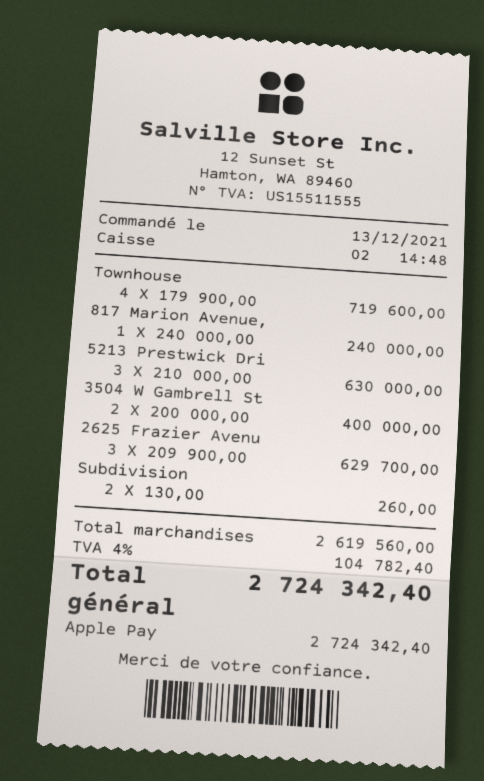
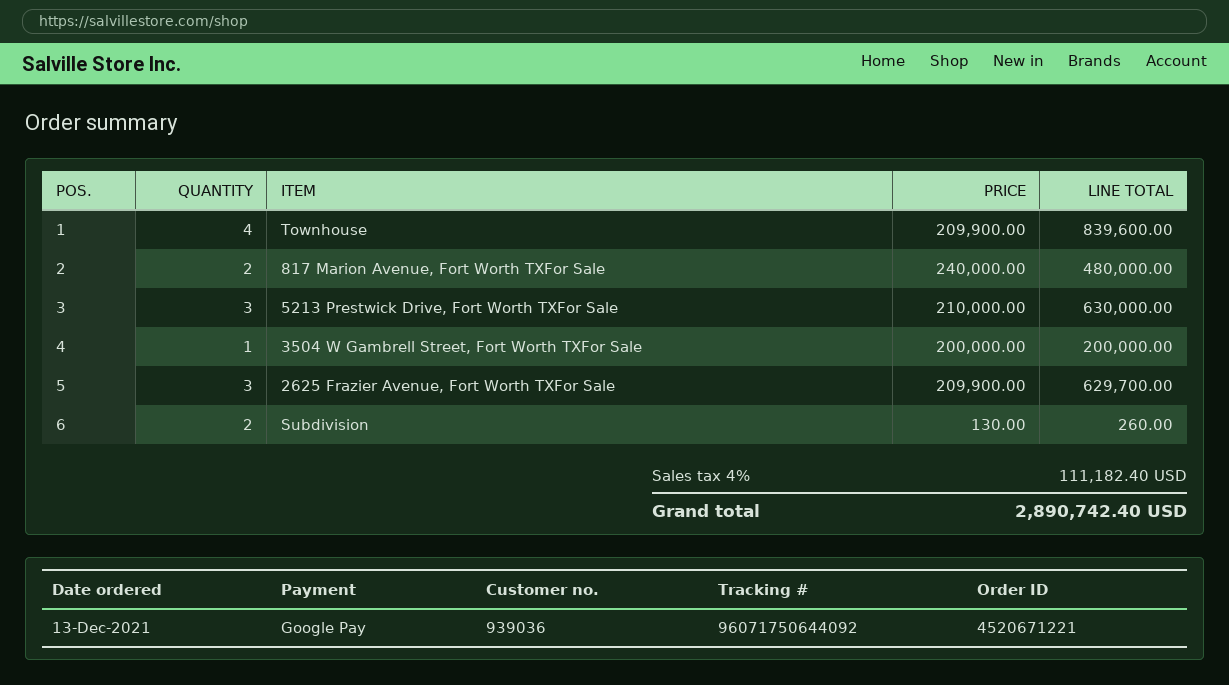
payment method: Apple Pay -> Google Pay
Townhouse: 4 x 179900.00 = 719600.00 -> 4 x 209900.00 = 839600.00
817 Marion Avenue,: 1 x 240000.00 = 240000.00 -> 2 x 240000.00 = 480000.00
3504 W Gambrell St: 2 x 200000.00 = 400000.00 -> 1 x 200000.00 = 200000.00
tax: 4% = 104782.40 -> 4% = 111182.40
total: 2724342.40 -> 2890742.40

